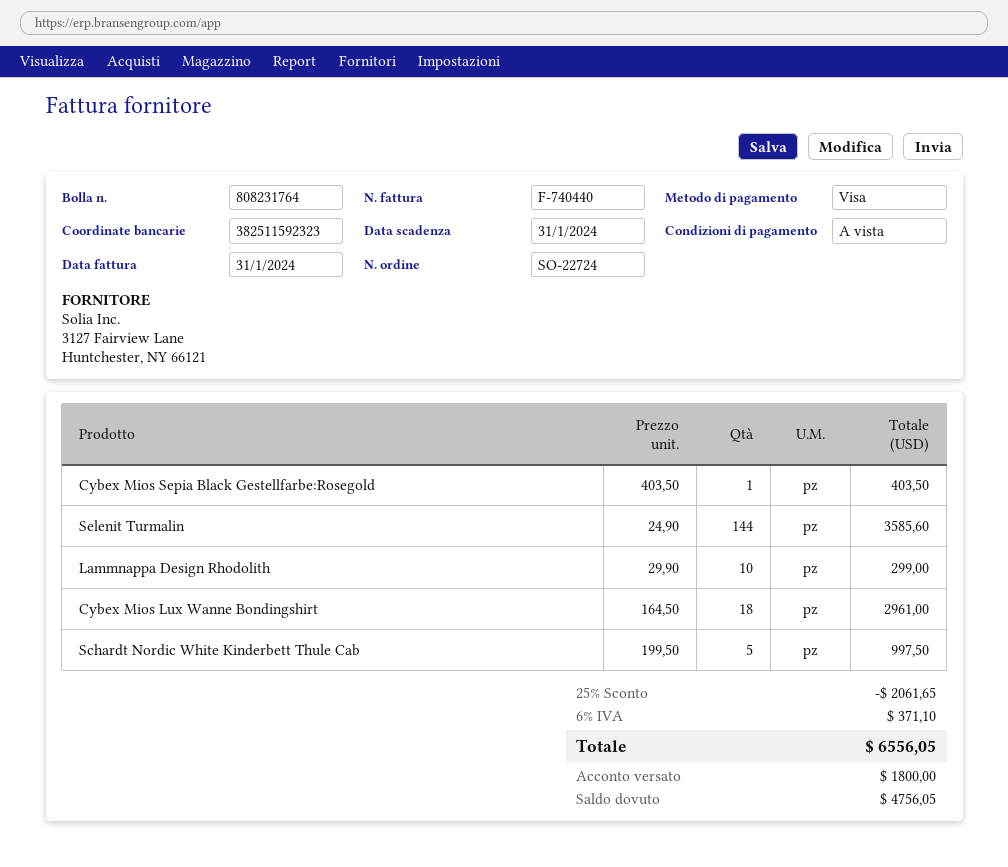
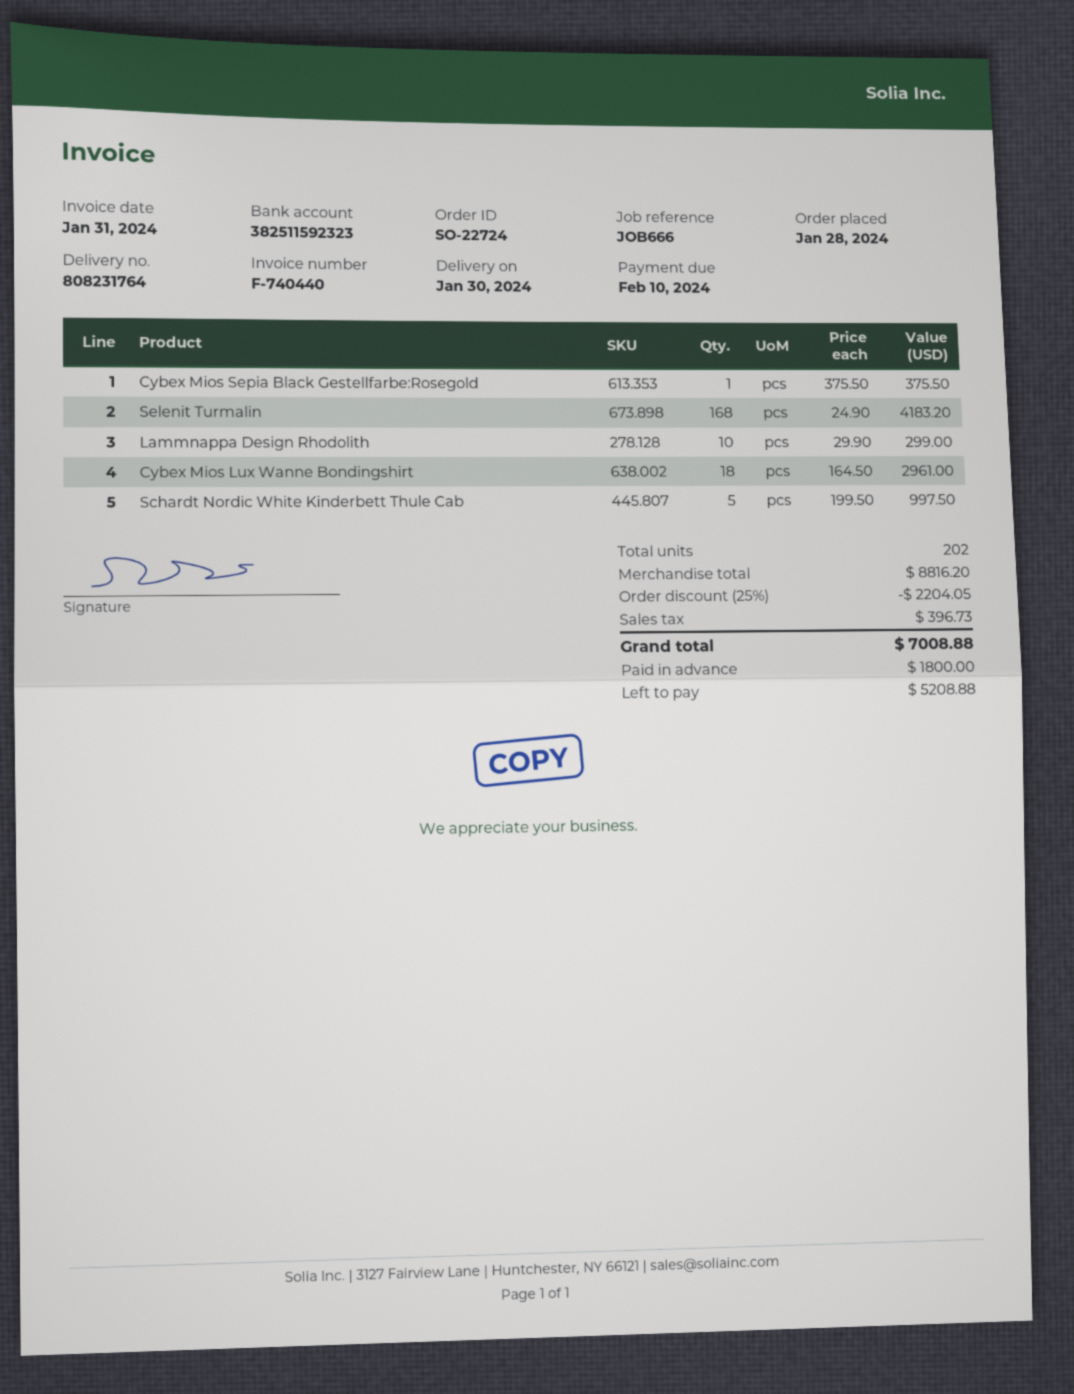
due date: 2024-01-31 -> 2024-02-10
Cybex Mios Sepia Black Gestellfarbe:Rosegold: 1 x 403.50 = 403.50 -> 1 x 375.50 = 375.50
Selenit Turmalin: 144 x 24.90 = 3585.60 -> 168 x 24.90 = 4183.20
discount: 25% = 2061.65 -> 25% = 2204.05
tax: 371.10 -> 396.73
total: 6556.05 -> 7008.88
balance: 4756.05 -> 5208.88

